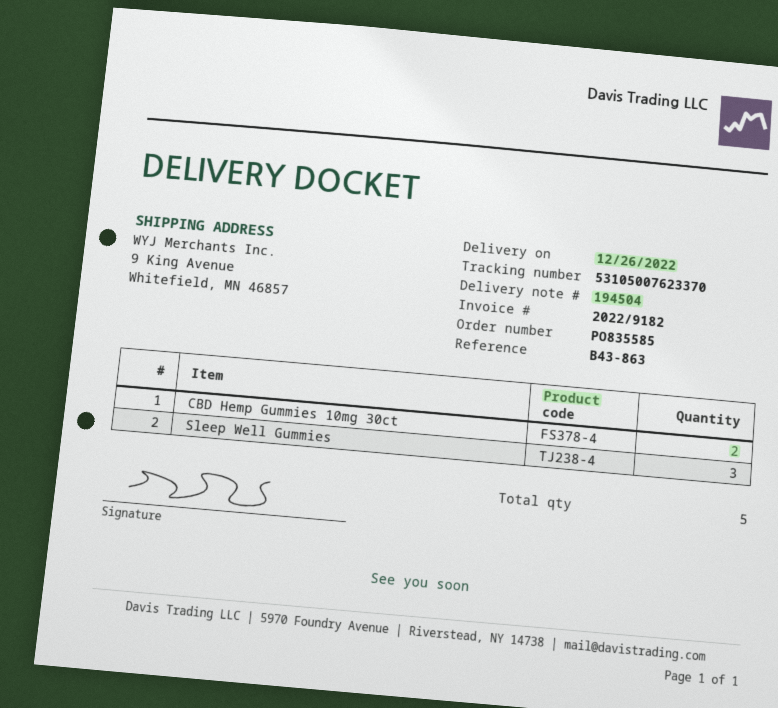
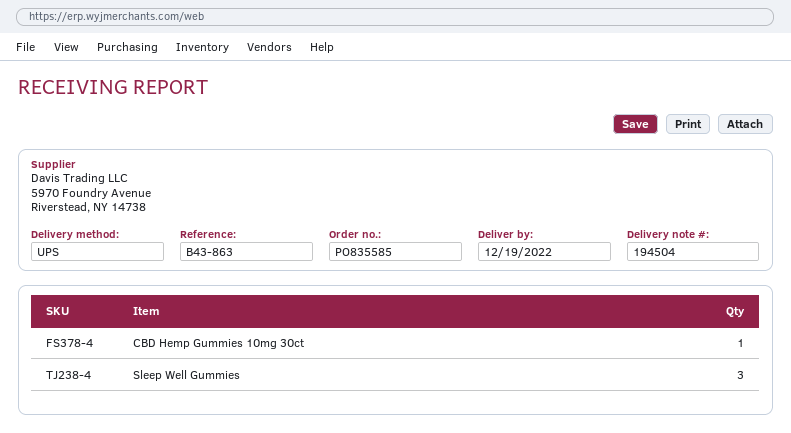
delivery date: 2022-12-26 -> 2022-12-19
CBD Hemp Gummies 10mg 30ct: 2 -> 1

